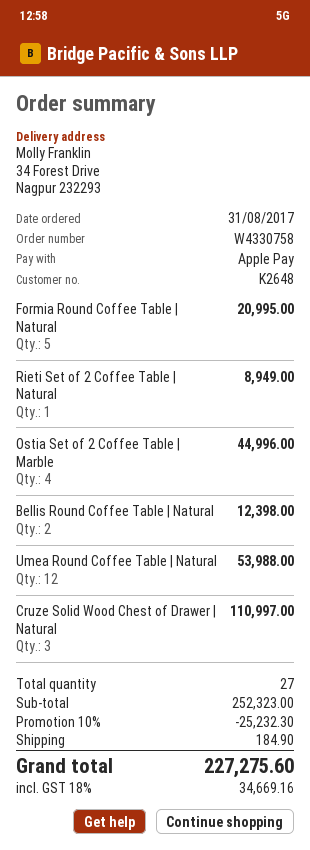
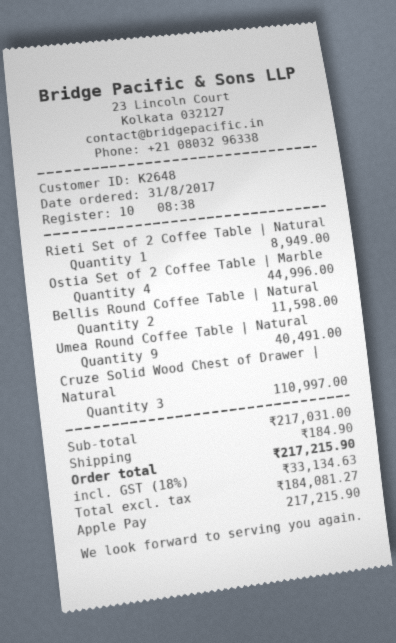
Formia Round Coffee Table | Natural: 5 for 20995.00 -> none
Bellis Round Coffee Table | Natural: 2 for 12398.00 -> 2 for 11598.00
Umea Round Coffee Table | Natural: 12 for 53988.00 -> 9 for 40491.00
subtotal: 252323.00 -> 217031.00
discount: 10% = 25232.30 -> none
tax: 18% = 34669.16 -> 18% = 33134.63
total: 227275.60 -> 217215.90

